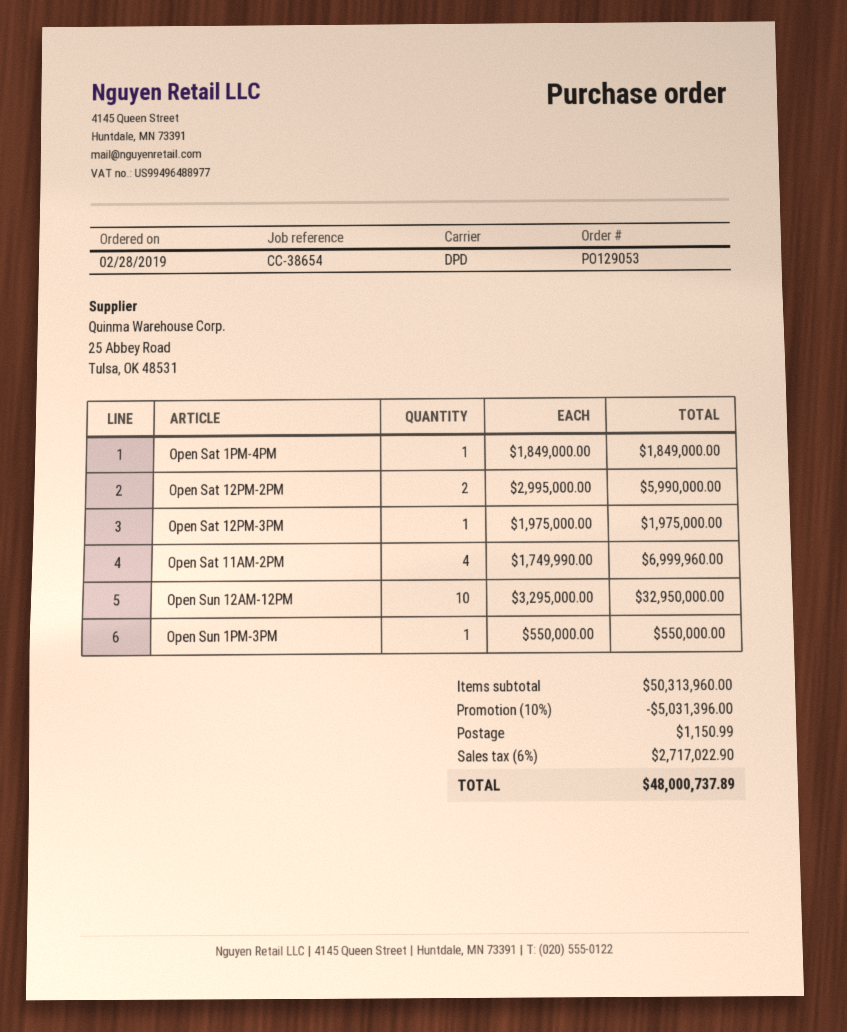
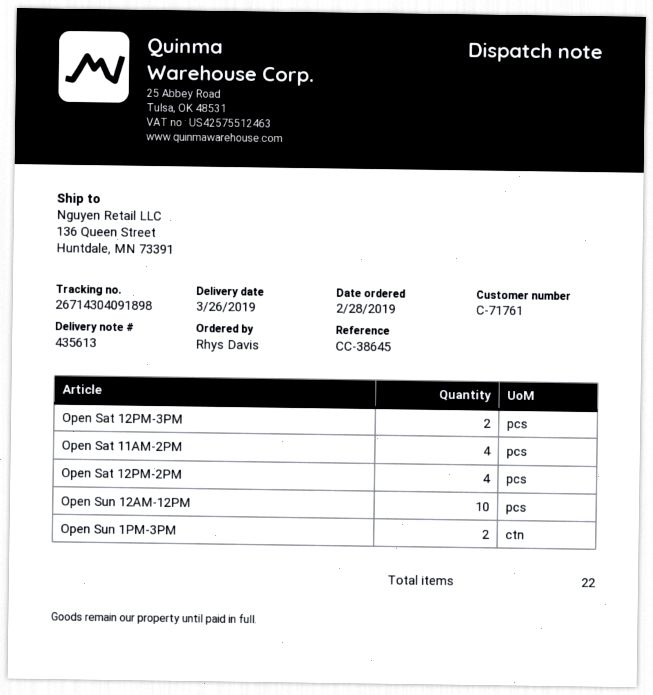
reference: CC-38654 -> CC-38645
Open Sat 1PM-4PM: 1 -> none
Open Sat 12PM-2PM: 2 -> 4
Open Sat 12PM-3PM: 1 -> 2
Open Sun 1PM-3PM: 1 -> 2

